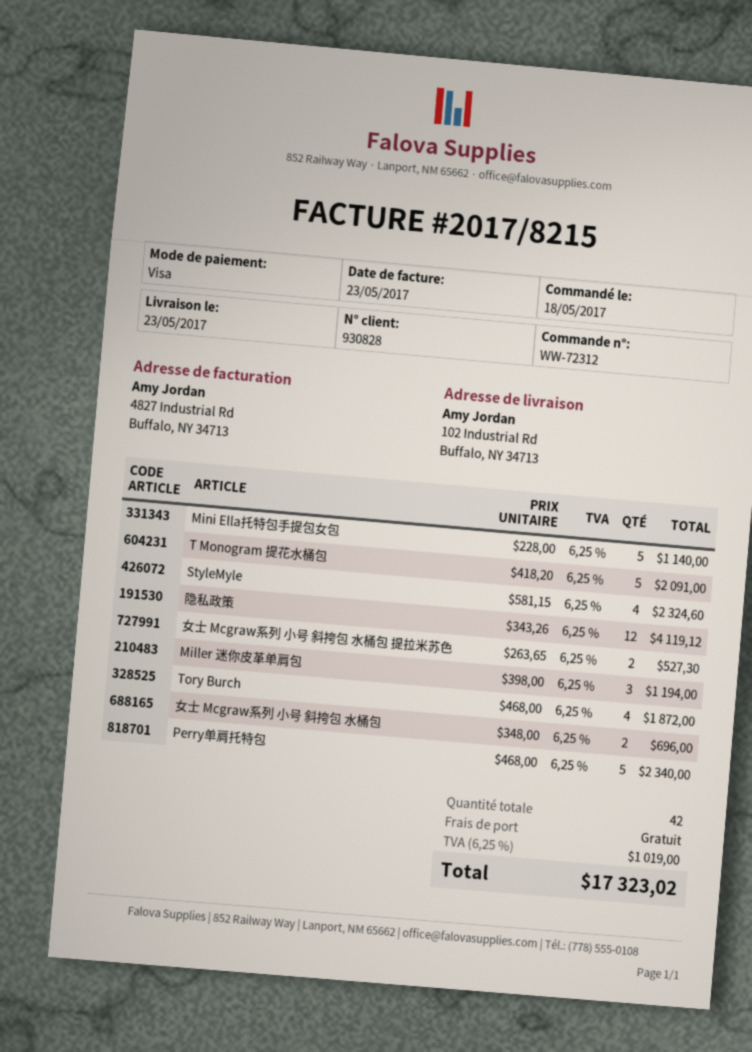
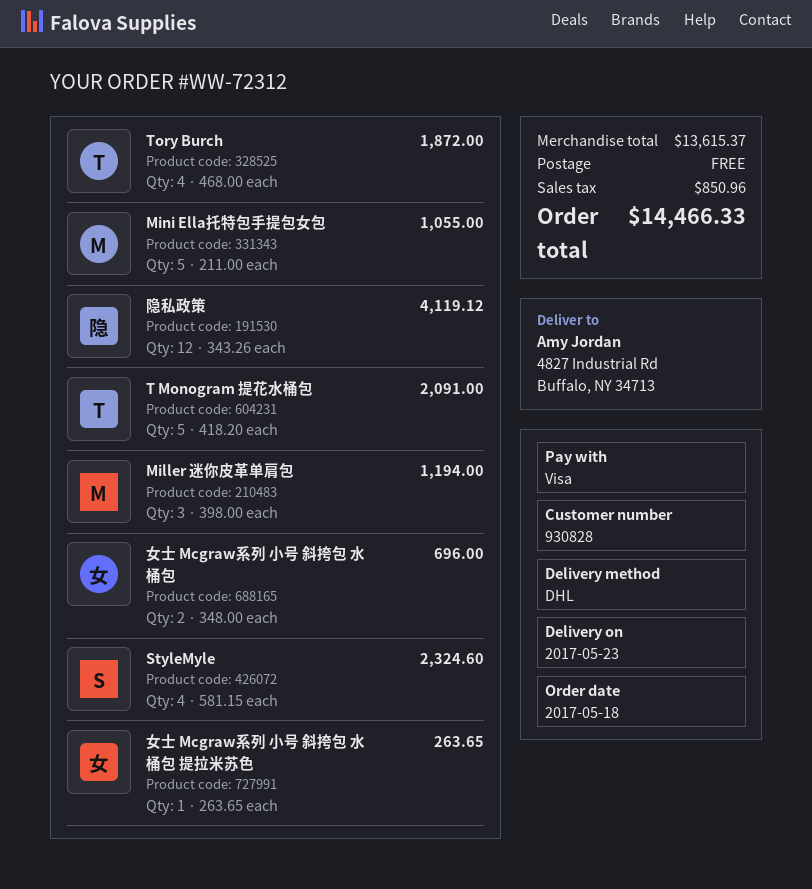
ship to: 102 Industrial Rd, Buffalo, NY 34713 -> 4827 Industrial Rd, Buffalo, NY 34713
Mini Ella托特包手提包女包: 5 x 228.00 = 1140.00 -> 5 x 211.00 = 1055.00
女士 Mcgraw系列 小号 斜挎包 水桶包 提拉米苏色: 2 x 263.65 = 527.30 -> 1 x 263.65 = 263.65
Perry单肩托特包: 5 x 468.00 = 2340.00 -> none
tax: 1019.00 -> 850.96
total: 17323.02 -> 14466.33

